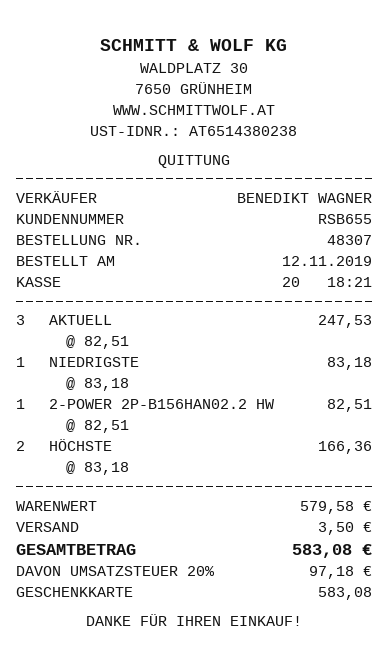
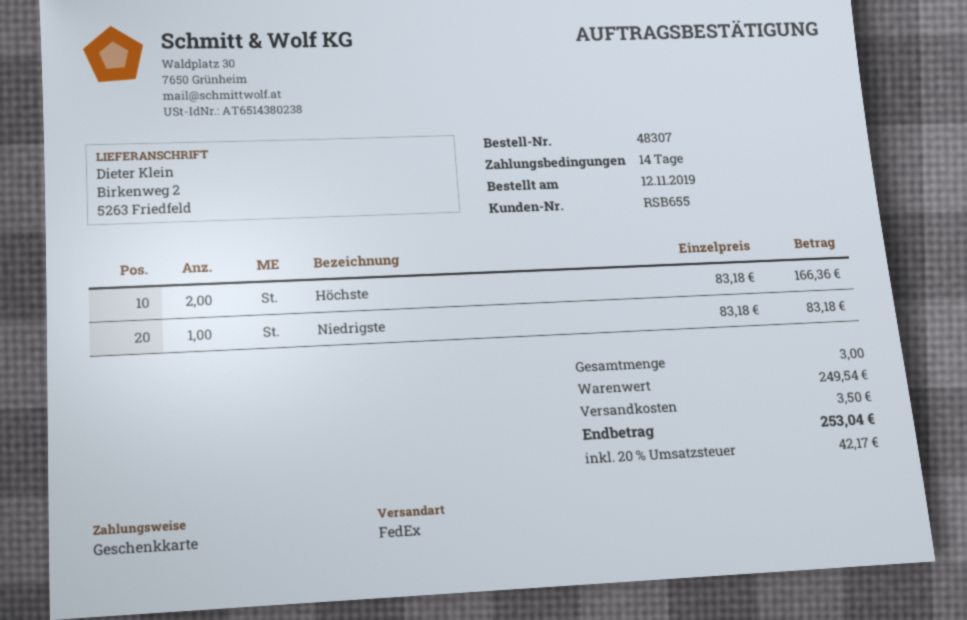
AKTUELL: 3 x 82.51 = 247.53 -> none
2-POWER 2P-B156HAN02.2 HW: 1 x 82.51 = 82.51 -> none
subtotal: 579.58 -> 249.54
tax: 20% = 97.18 -> 20% = 42.17
total: 583.08 -> 253.04

